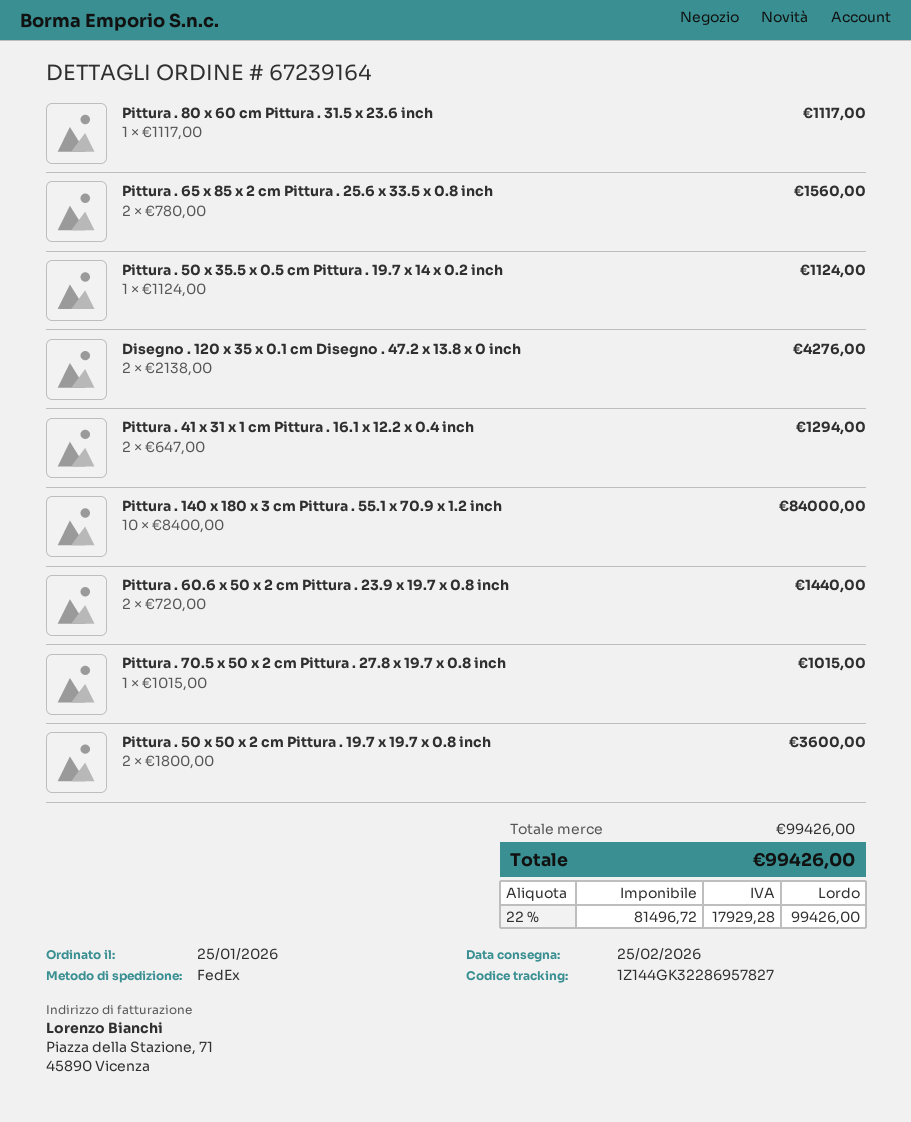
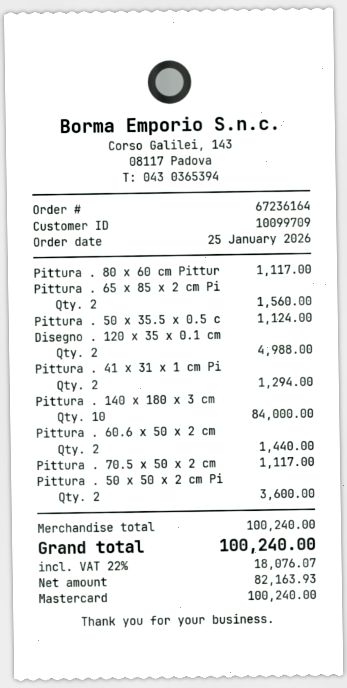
order number: 67239164 -> 67236164
Disegno . 120 x 35 x 0.1 cm Disegno . 47.2 x 13.8 x 0 inch: 2 for 4276.00 -> 2 for 4988.00
Pittura . 70.5 x 50 x 2 cm Pittura . 27.8 x 19.7 x 0.8 inch: 1 for 1015.00 -> 1 for 1117.00
subtotal: 99426.00 -> 100240.00
net: 81496.72 -> 82163.93
tax: 22% = 17929.28 -> 22% = 18076.07
total: 99426.00 -> 100240.00

